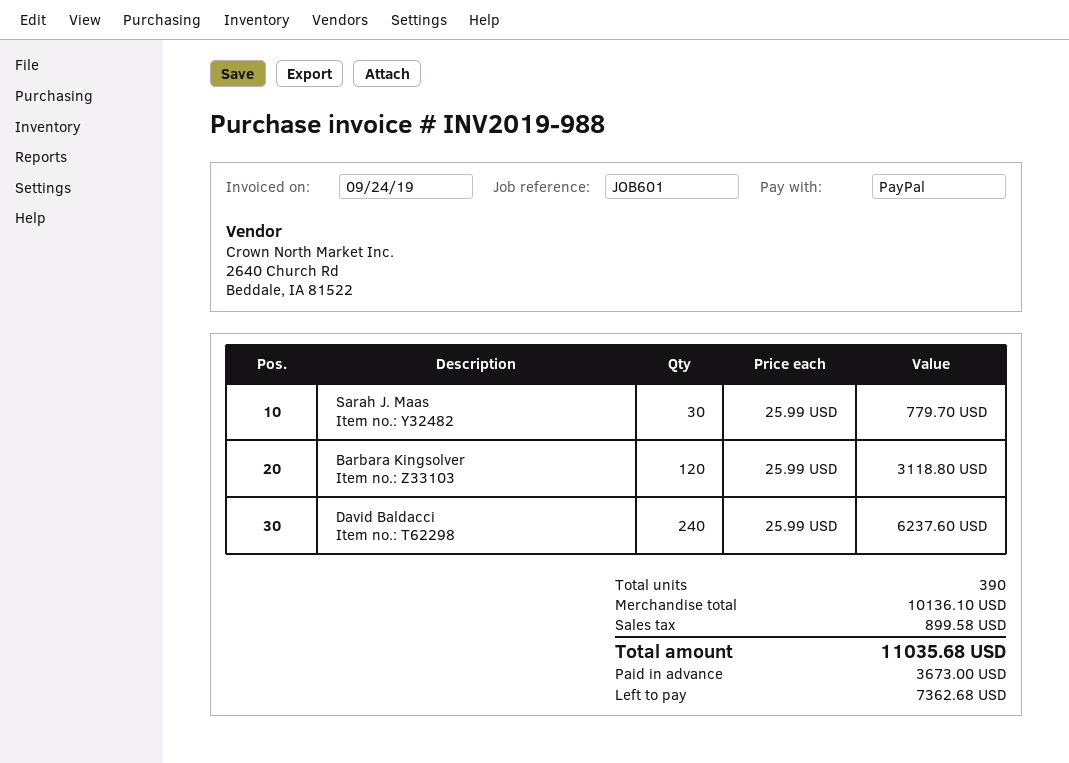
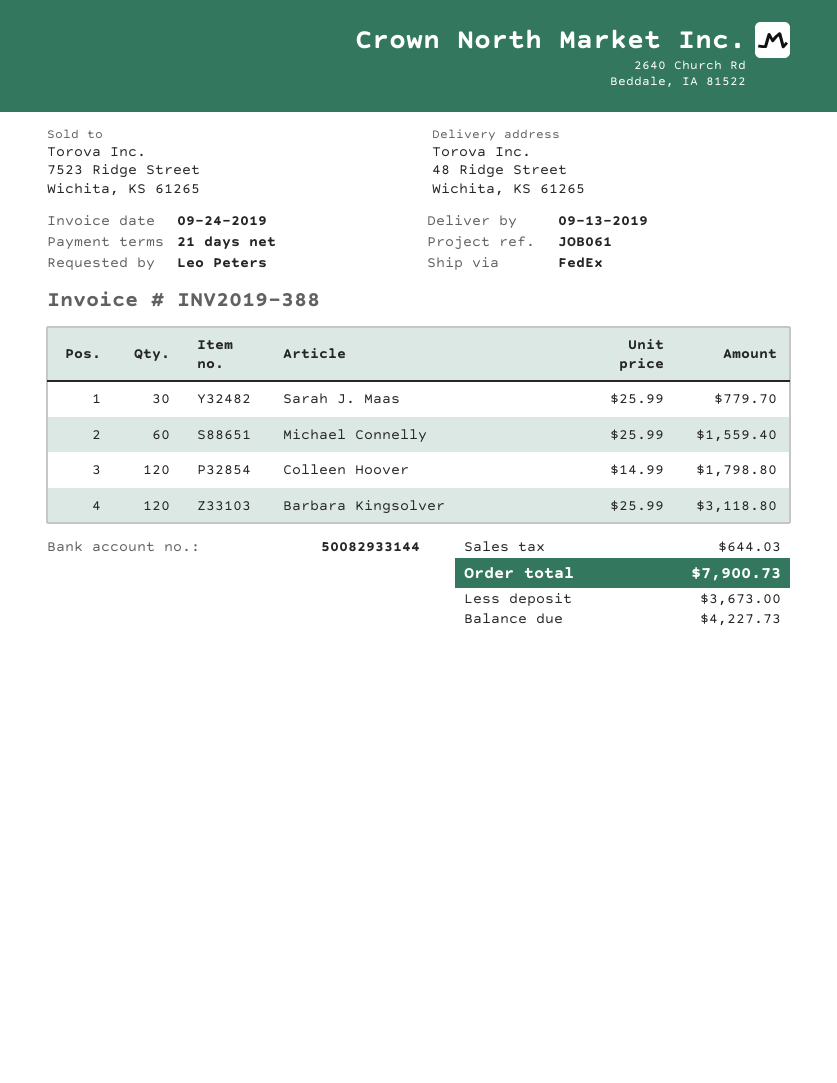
invoice number: INV2019-988 -> INV2019-388
reference: JOB601 -> JOB061
David Baldacci: 240 x 25.99 = 6237.60 -> none
Michael Connelly: none -> 60 x 25.99 = 1559.40
Colleen Hoover: none -> 120 x 14.99 = 1798.80
tax: 899.58 -> 644.03
total: 11035.68 -> 7900.73
balance: 7362.68 -> 4227.73

